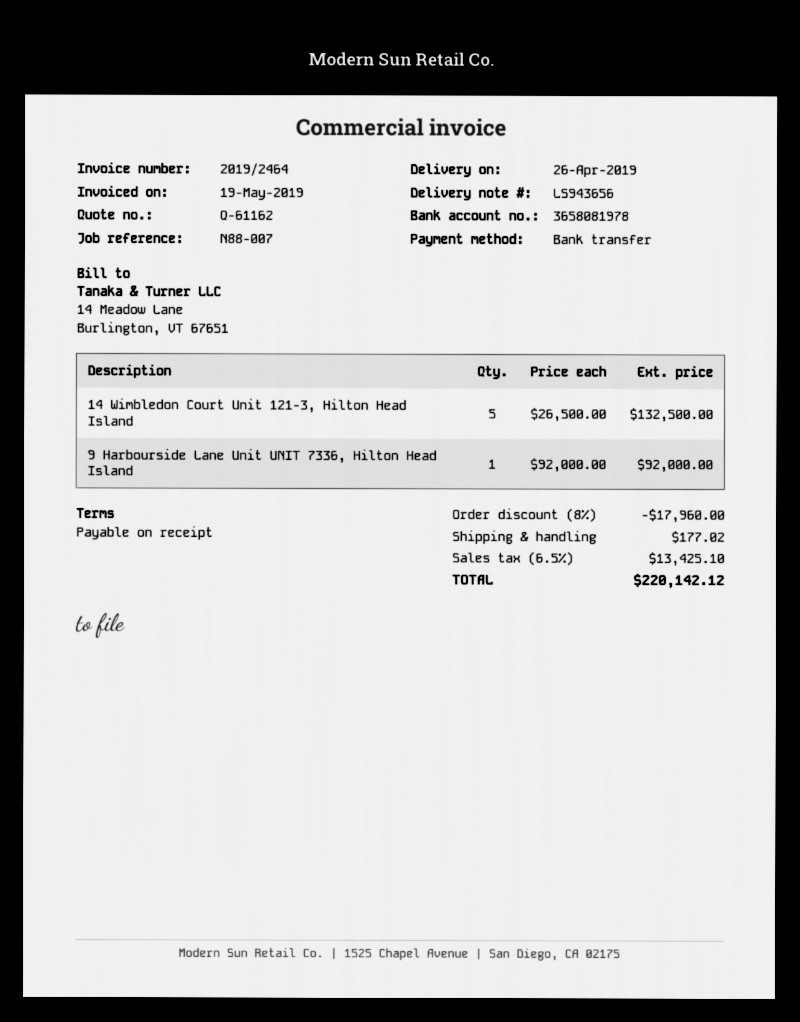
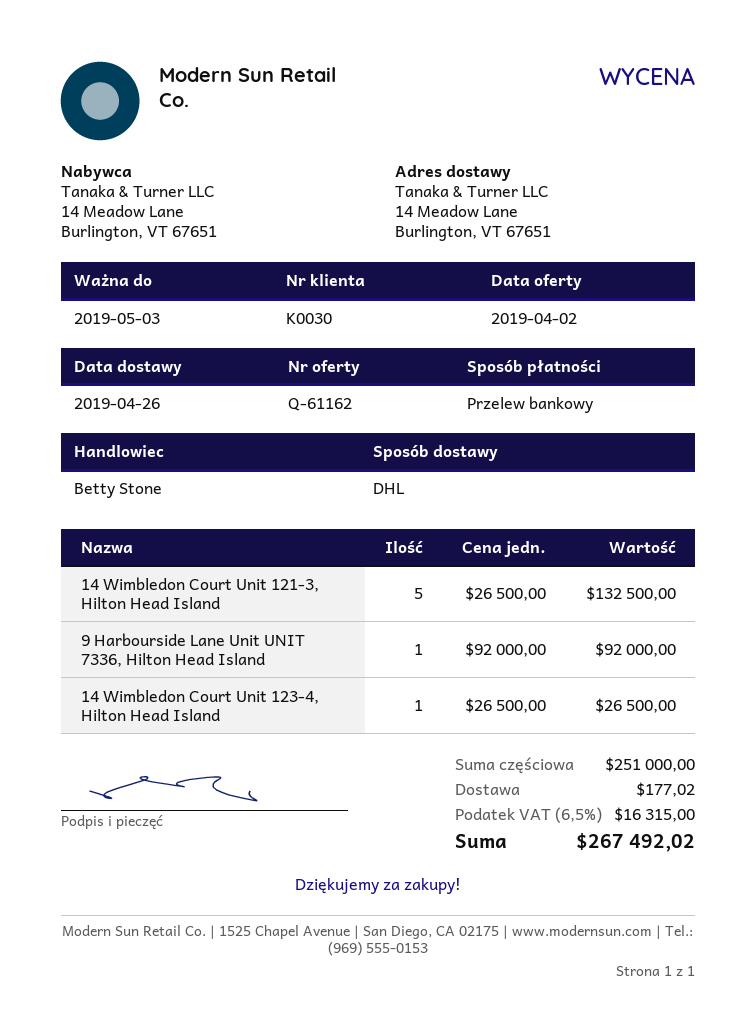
14 Wimbledon Court Unit 123-4, Hilton Head Island: none -> 1 x 26500.00 = 26500.00
discount: 8% = 17960.00 -> none
tax: 6.5% = 13425.10 -> 6.5% = 16315.00
total: 220142.12 -> 267492.02

